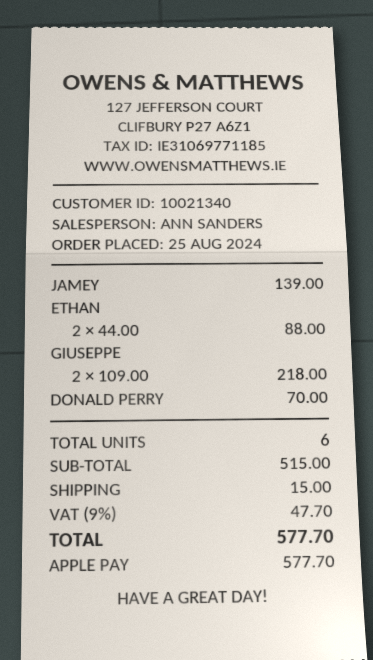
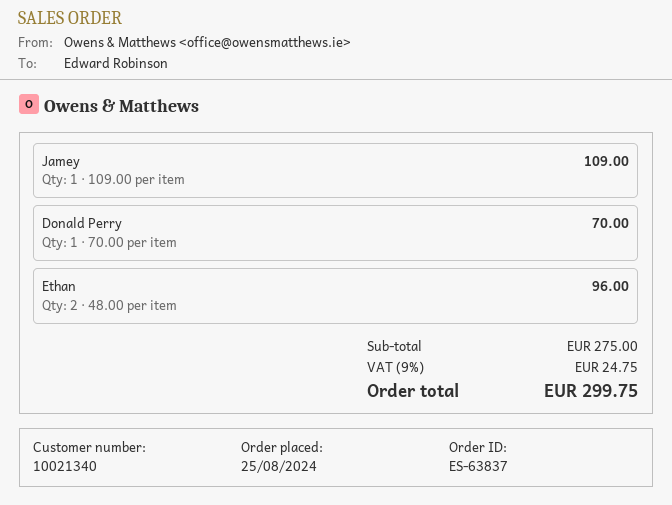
JAMEY: 1 x 139.00 = 139.00 -> 1 x 109.00 = 109.00
ETHAN: 2 x 44.00 = 88.00 -> 2 x 48.00 = 96.00
GIUSEPPE: 2 x 109.00 = 218.00 -> none
subtotal: 515.00 -> 275.00
shipping: 15.00 -> none
tax: 9% = 47.70 -> 9% = 24.75
total: 577.70 -> 299.75

